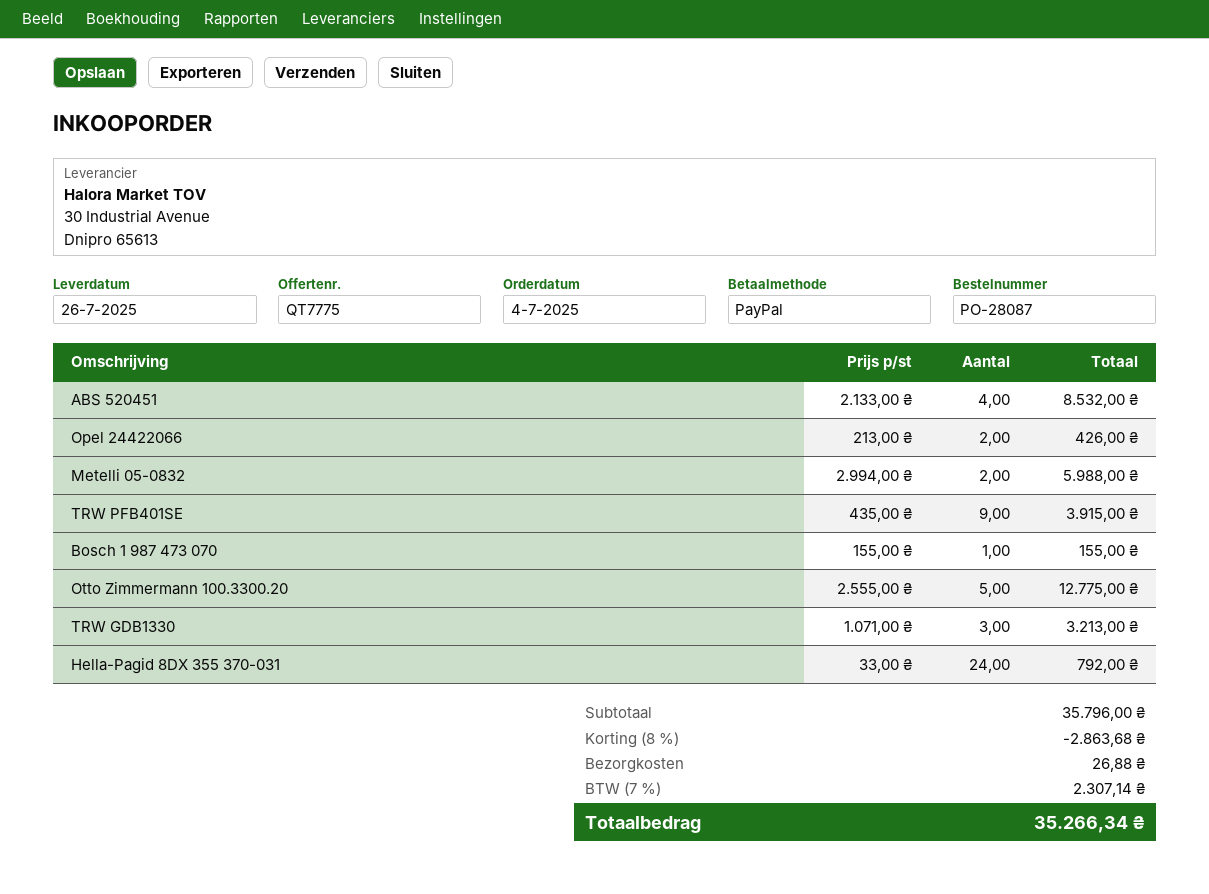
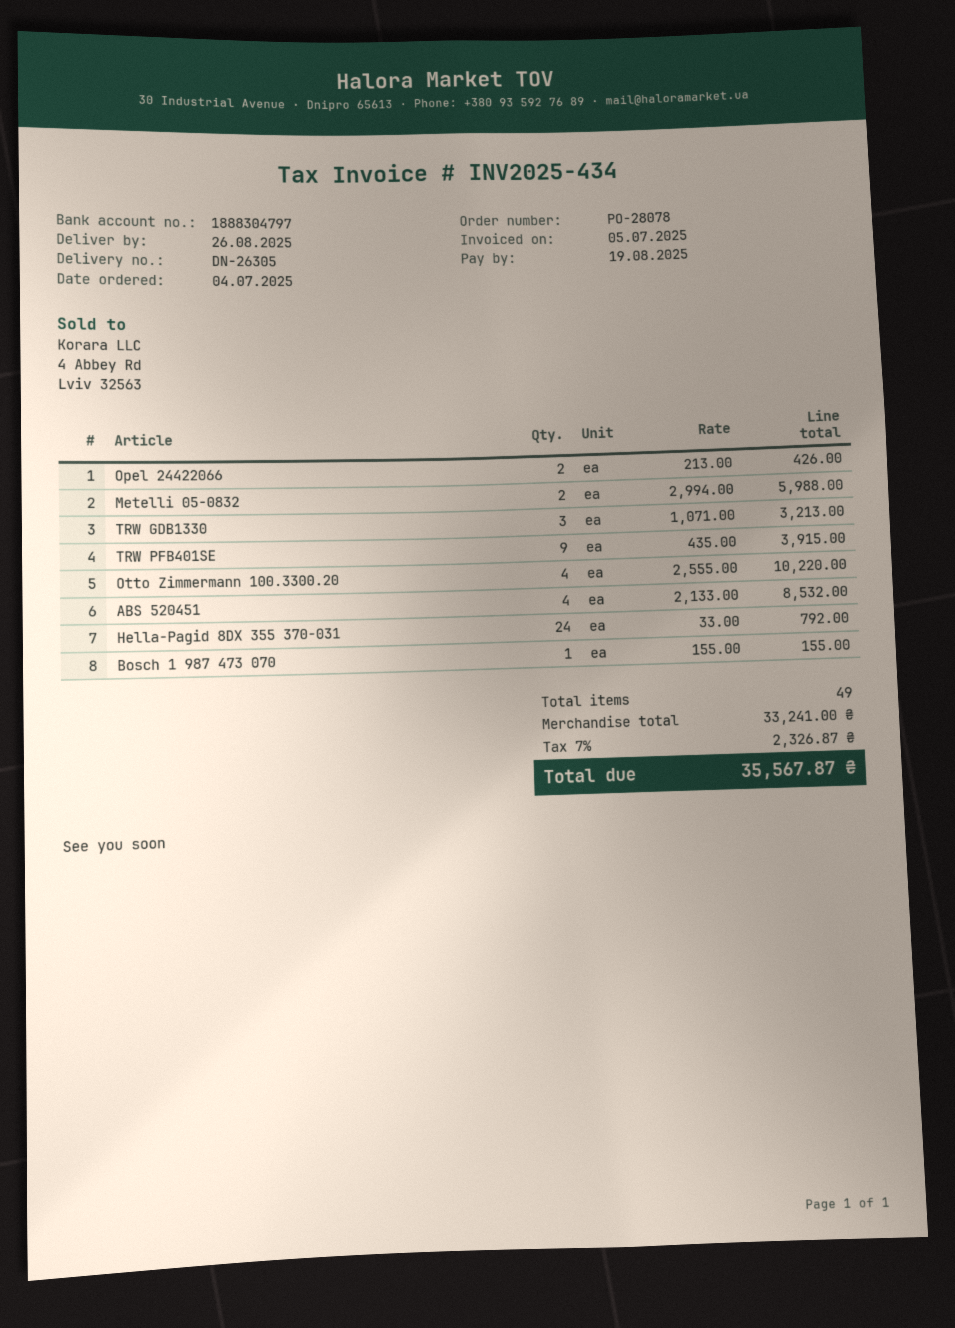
order number: PO-28087 -> PO-28078
delivery date: 2025-07-26 -> 2025-08-26
Otto Zimmermann 100.3300.20: 5 x 2555.00 = 12775.00 -> 4 x 2555.00 = 10220.00
subtotal: 35796.00 -> 33241.00
discount: 8% = 2863.68 -> none
shipping: 26.88 -> none
tax: 7% = 2307.14 -> 7% = 2326.87
total: 35266.34 -> 35567.87

